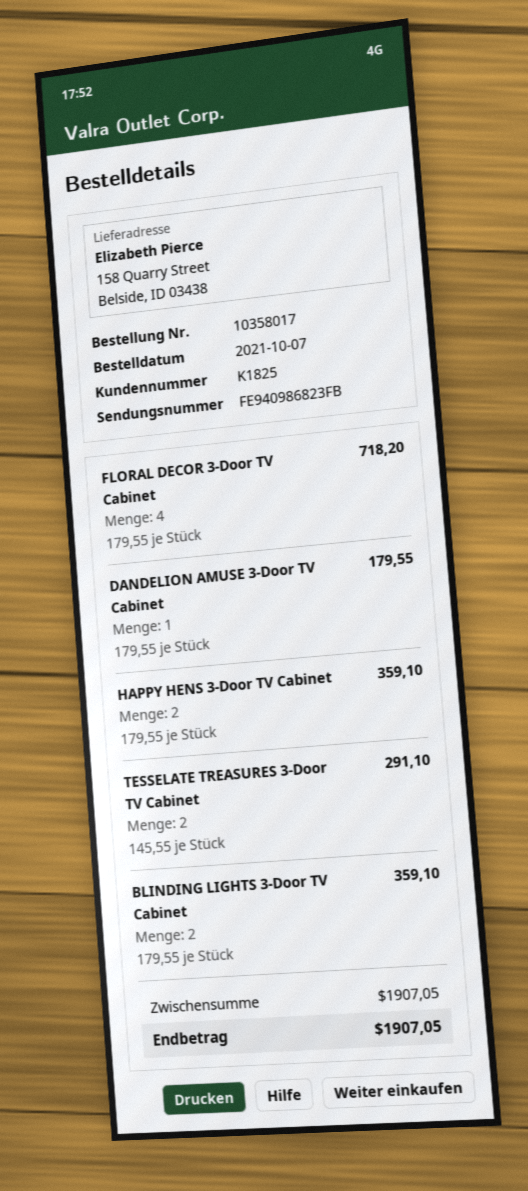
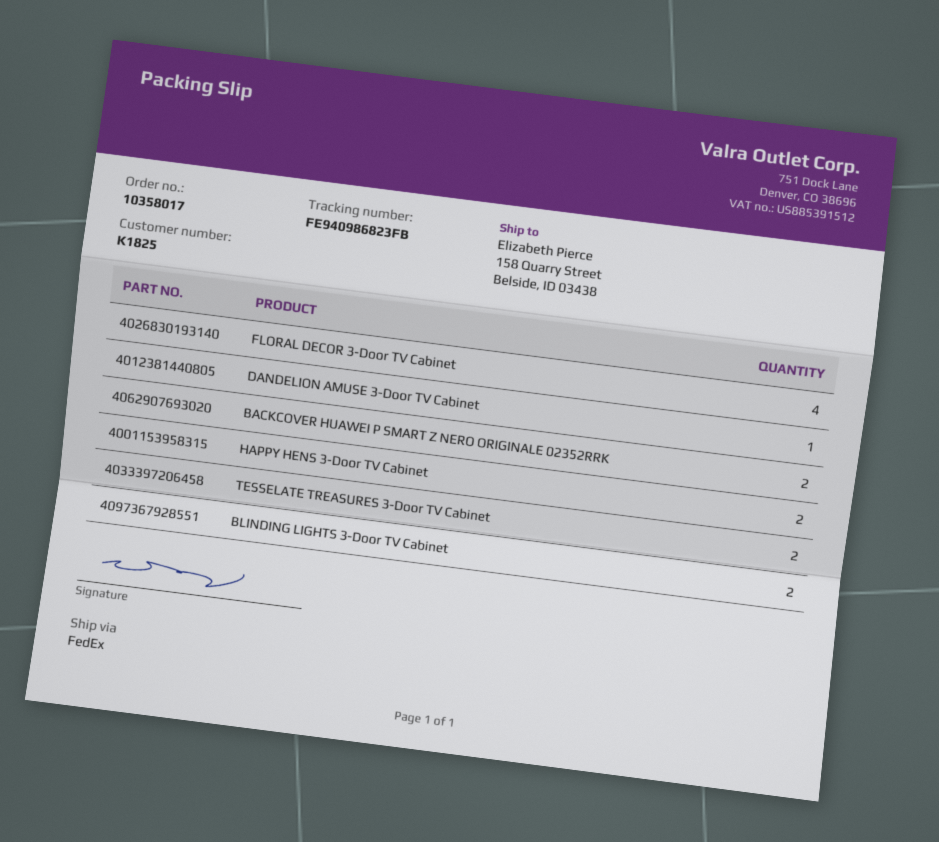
BACKCOVER HUAWEI P SMART Z NERO ORIGINALE 02352RRK: none -> 2

